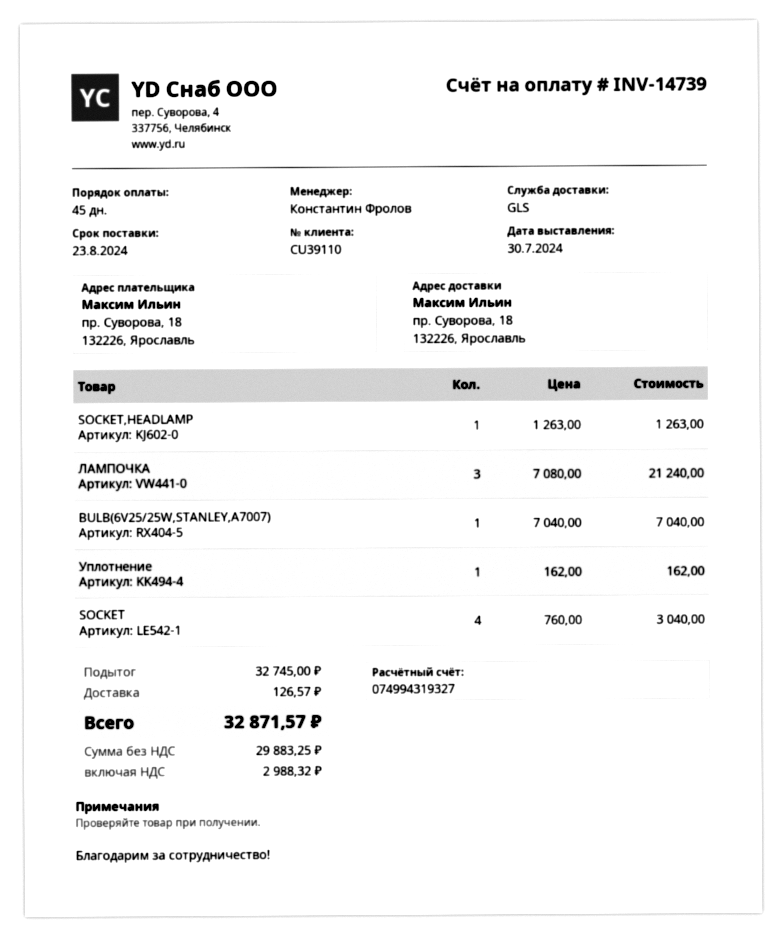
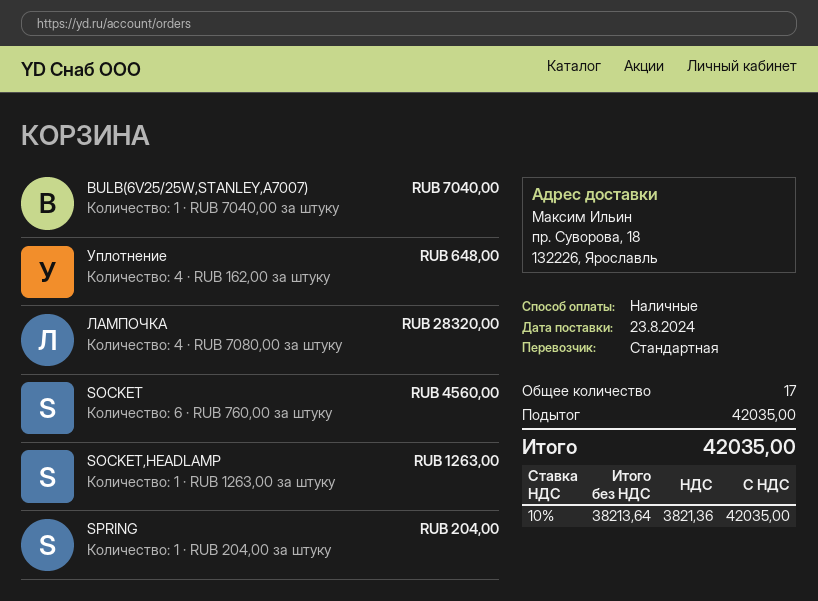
shipping method: GLS -> standard
ЛАМПОЧКА: 3 x 7080.00 = 21240.00 -> 4 x 7080.00 = 28320.00
Уплотнение: 1 x 162.00 = 162.00 -> 4 x 162.00 = 648.00
SOCKET: 4 x 760.00 = 3040.00 -> 6 x 760.00 = 4560.00
SPRING: none -> 1 x 204.00 = 204.00
subtotal: 32745.00 -> 42035.00
shipping: 126.57 -> none
net: 29883.25 -> 38213.64
tax: 2988.32 -> 3821.36
total: 32871.57 -> 42035.00

